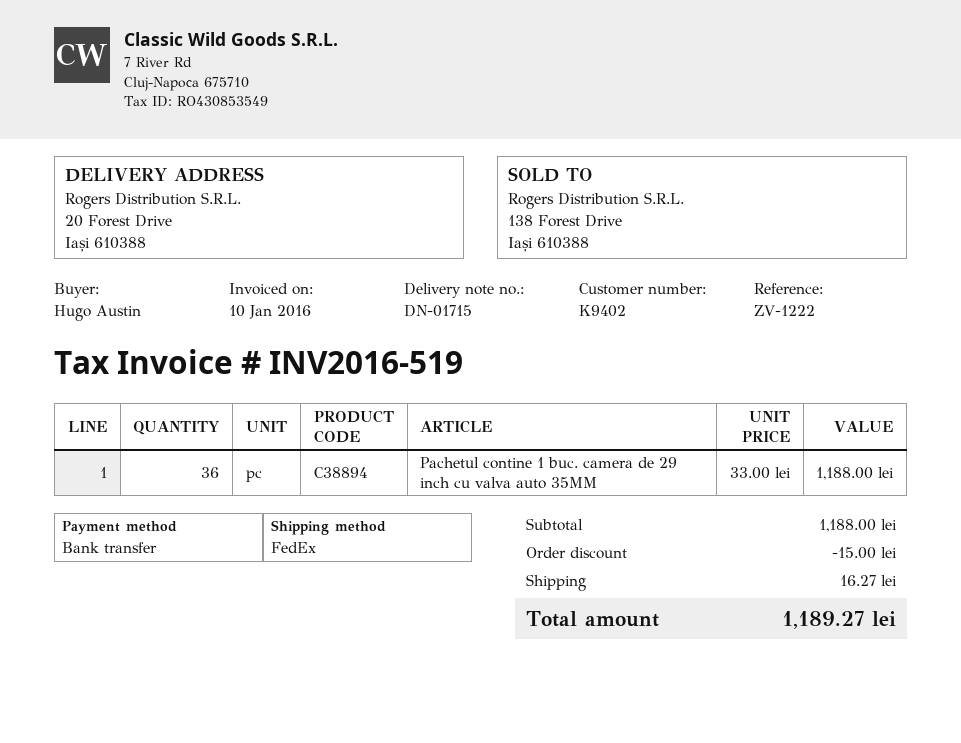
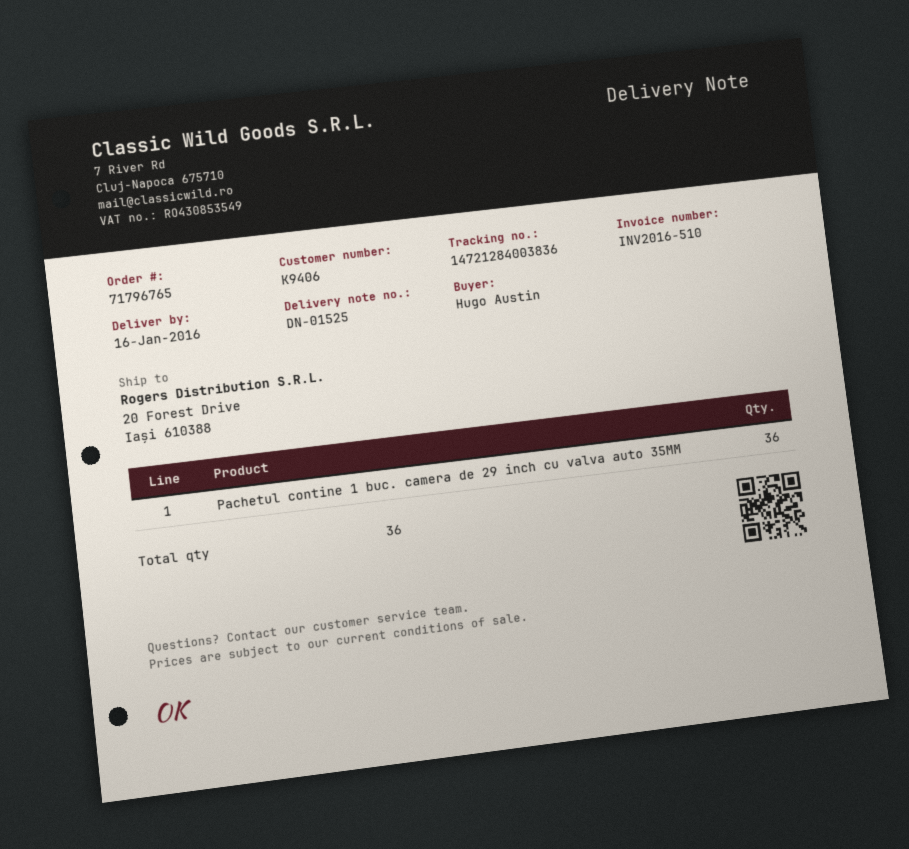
delivery note number: DN-01715 -> DN-01525
invoice number: INV2016-519 -> INV2016-510
customer number: K9402 -> K9406

